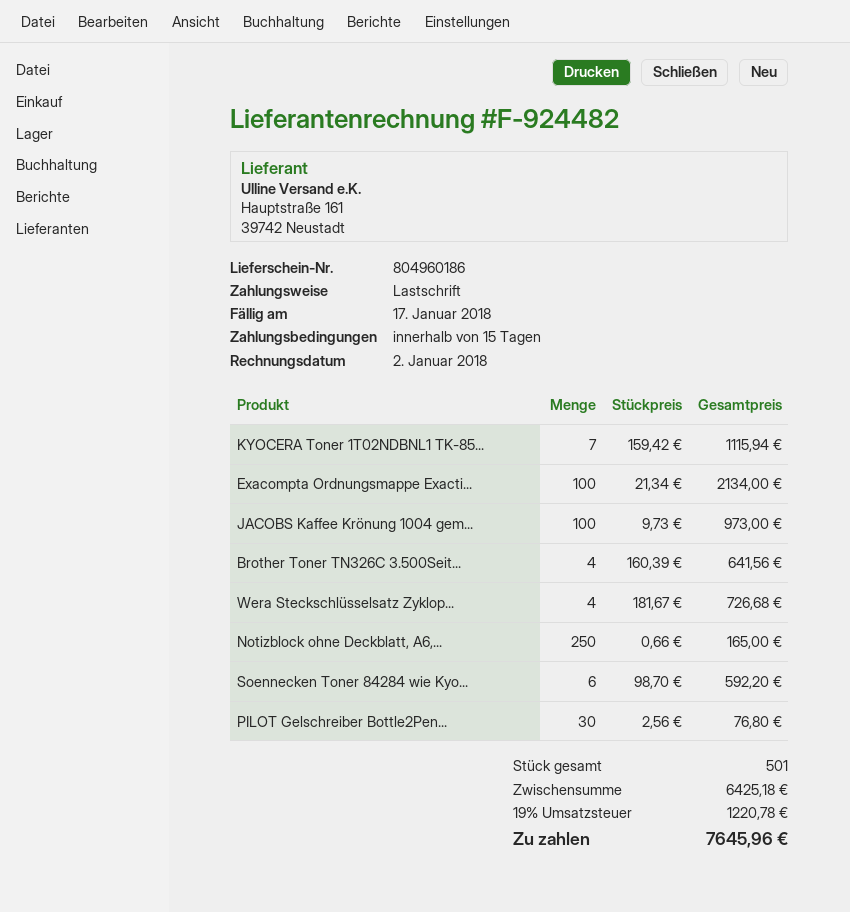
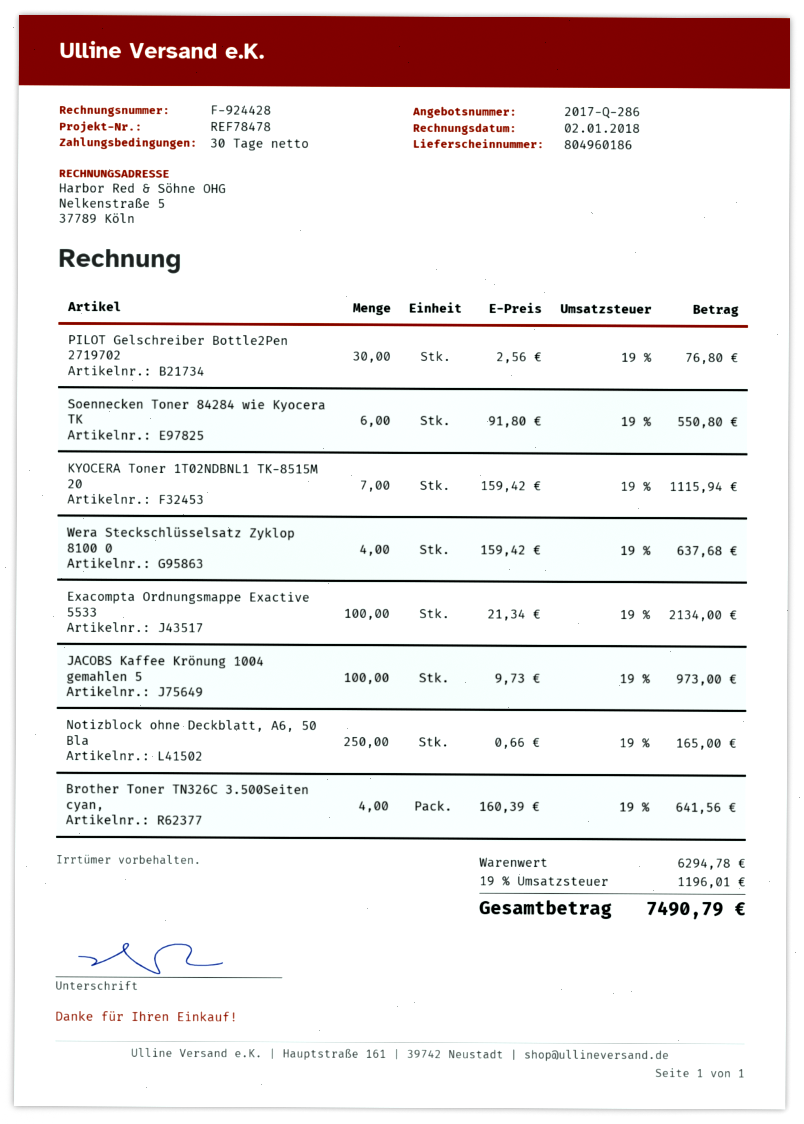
invoice number: F-924482 -> F-924428
payment terms: 15 days -> 30 days
Wera Steckschlüsselsatz Zyklop...: 4 x 181.67 = 726.68 -> 4 x 159.42 = 637.68
Soennecken Toner 84284 wie Kyo...: 6 x 98.70 = 592.20 -> 6 x 91.80 = 550.80
subtotal: 6425.18 -> 6294.78
tax: 19% = 1220.78 -> 19% = 1196.01
total: 7645.96 -> 7490.79

